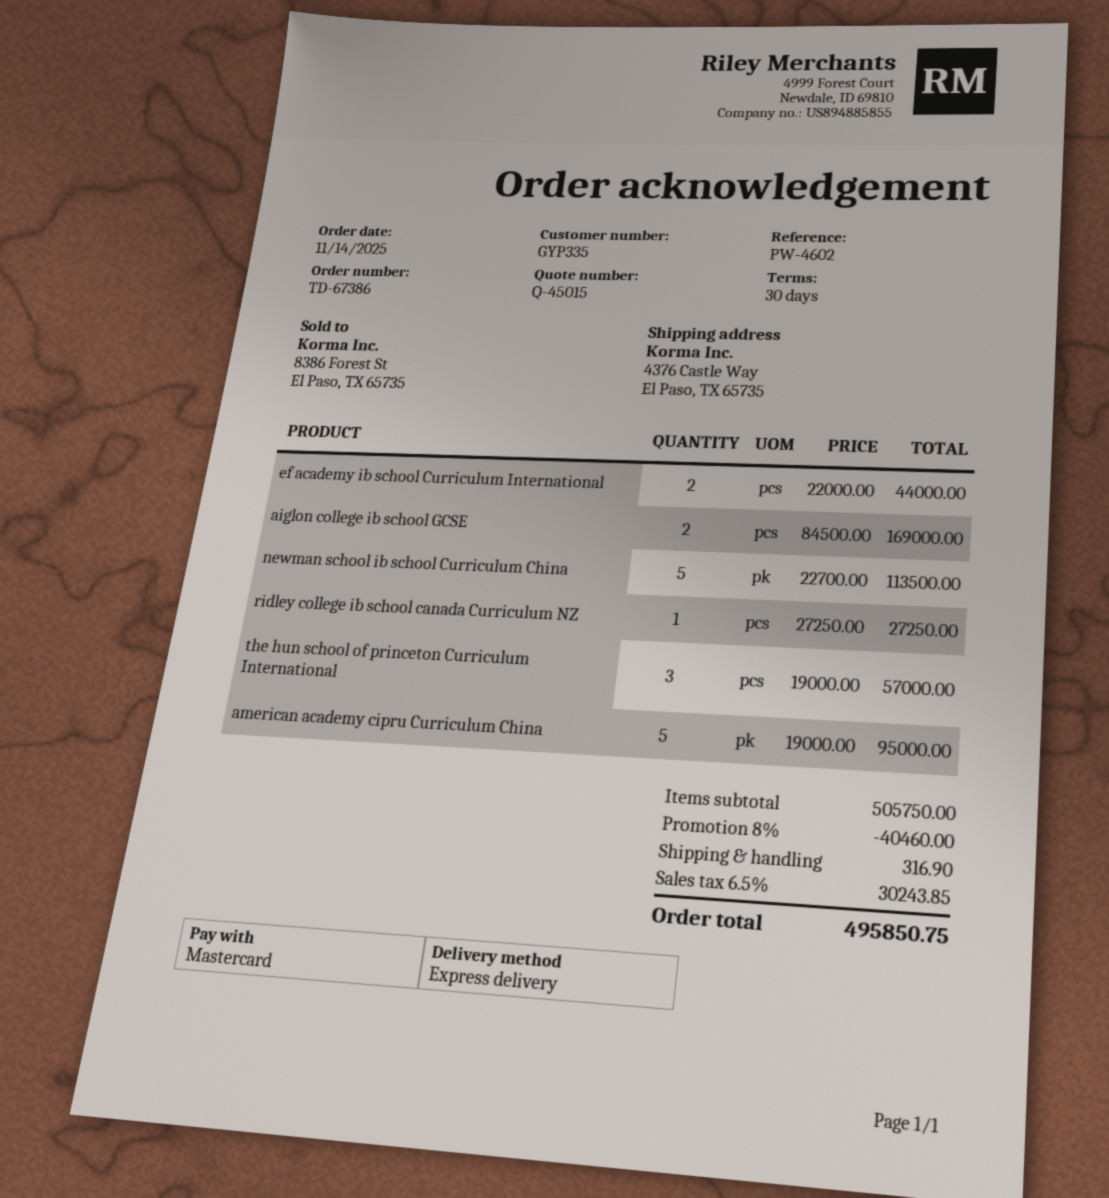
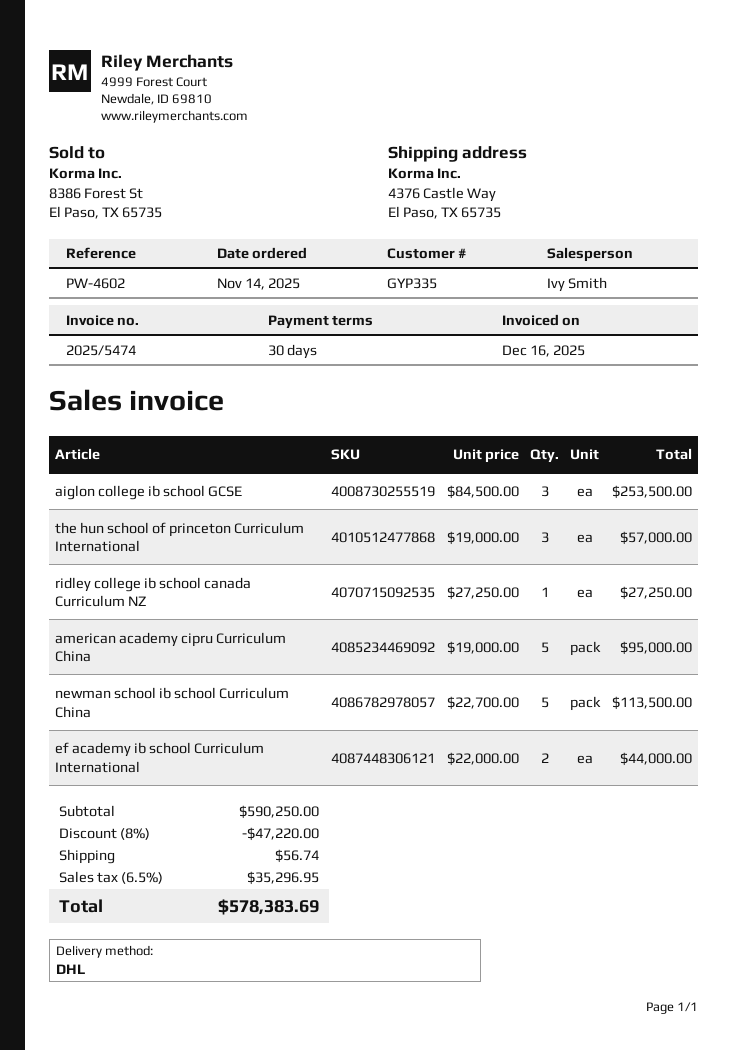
shipping method: express -> DHL
aiglon college ib school GCSE: 2 x 84500.00 = 169000.00 -> 3 x 84500.00 = 253500.00
subtotal: 505750.00 -> 590250.00
discount: 8% = 40460.00 -> 8% = 47220.00
shipping: 316.90 -> 56.74
tax: 6.5% = 30243.85 -> 6.5% = 35296.95
total: 495850.75 -> 578383.69

